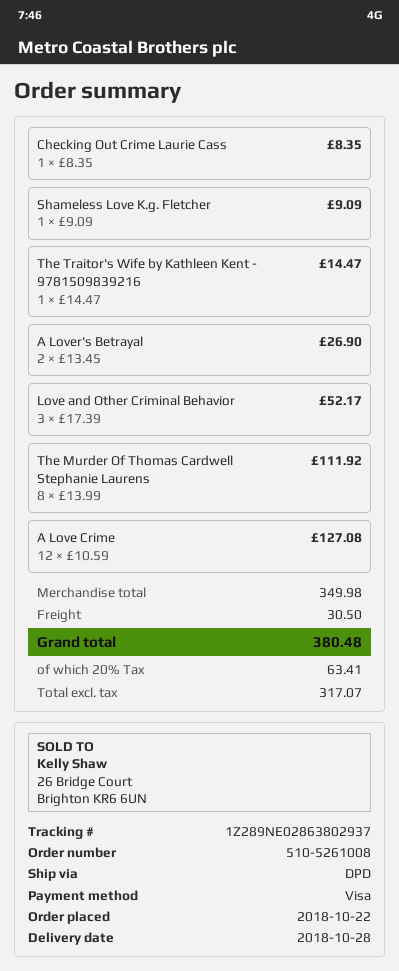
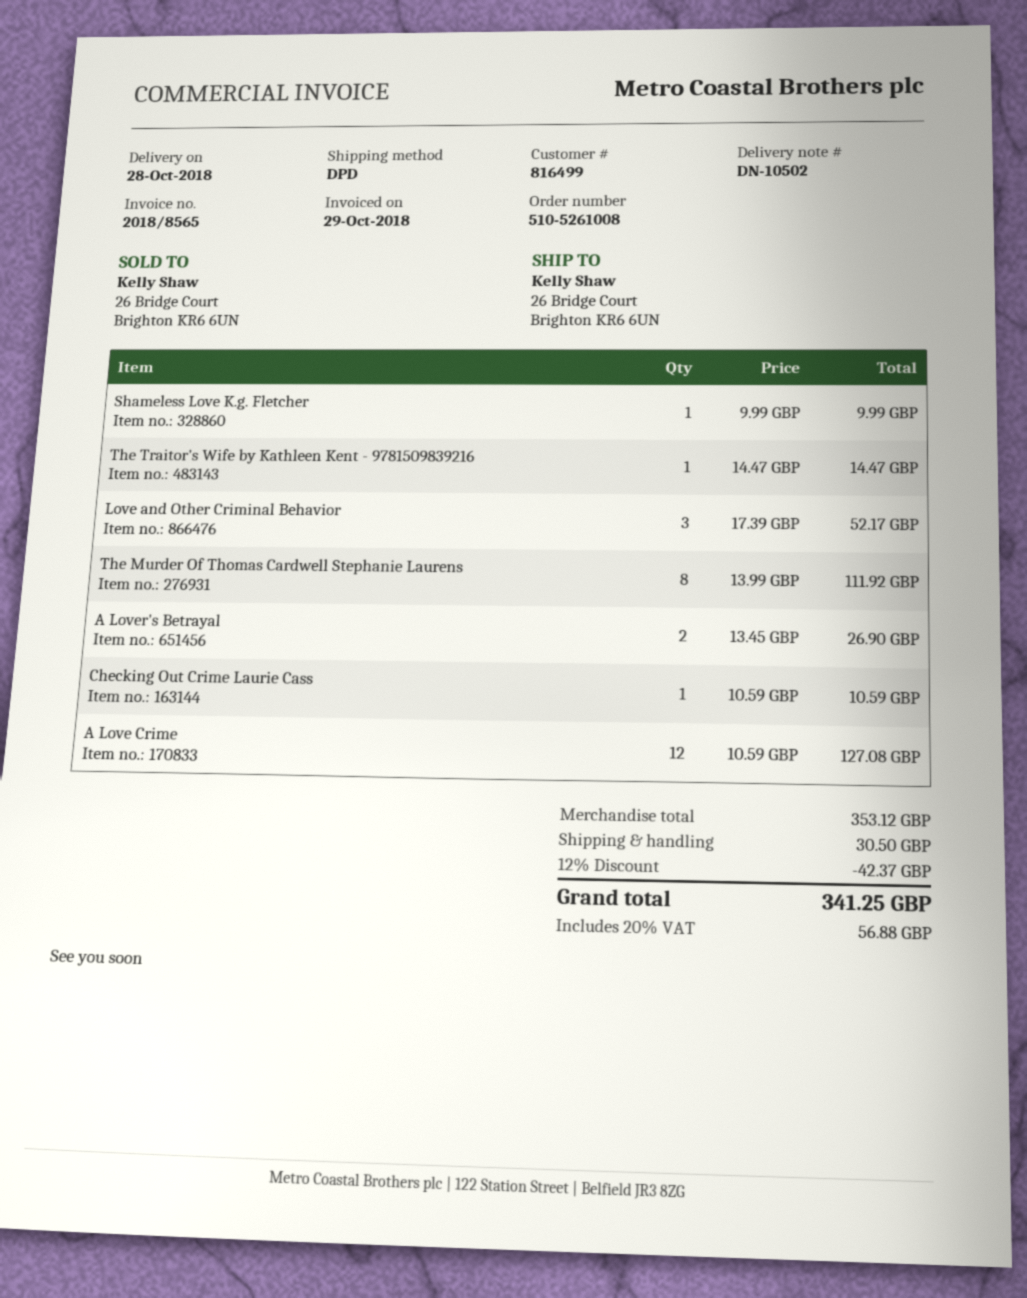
Checking Out Crime Laurie Cass: 1 x 8.35 = 8.35 -> 1 x 10.59 = 10.59
Shameless Love K.g. Fletcher: 1 x 9.09 = 9.09 -> 1 x 9.99 = 9.99
subtotal: 349.98 -> 353.12
discount: none -> 12% = 42.37
tax: 20% = 63.41 -> 20% = 56.88
total: 380.48 -> 341.25

